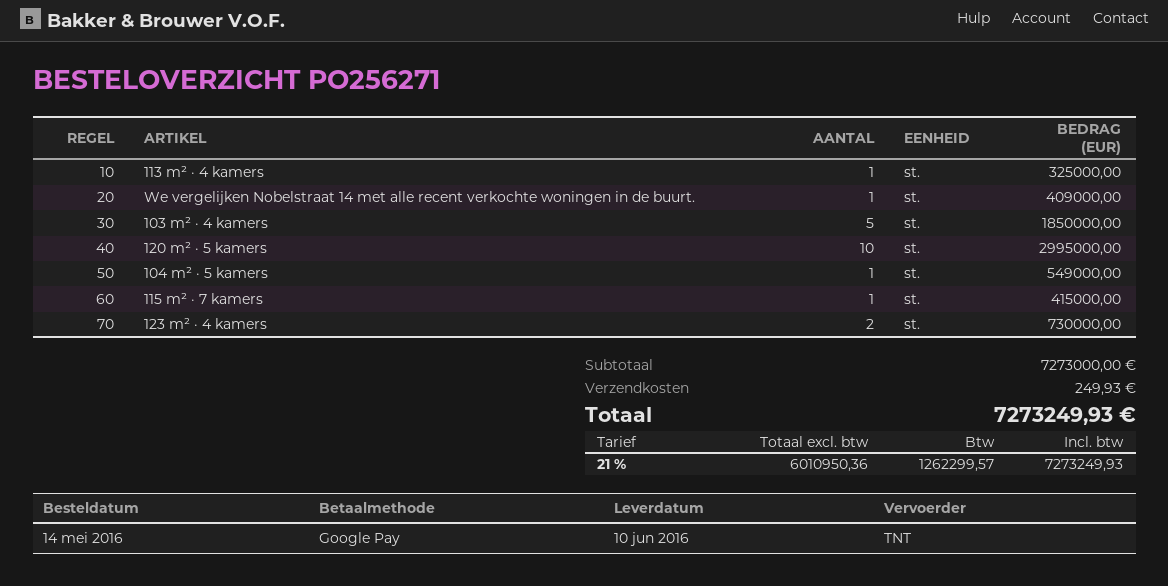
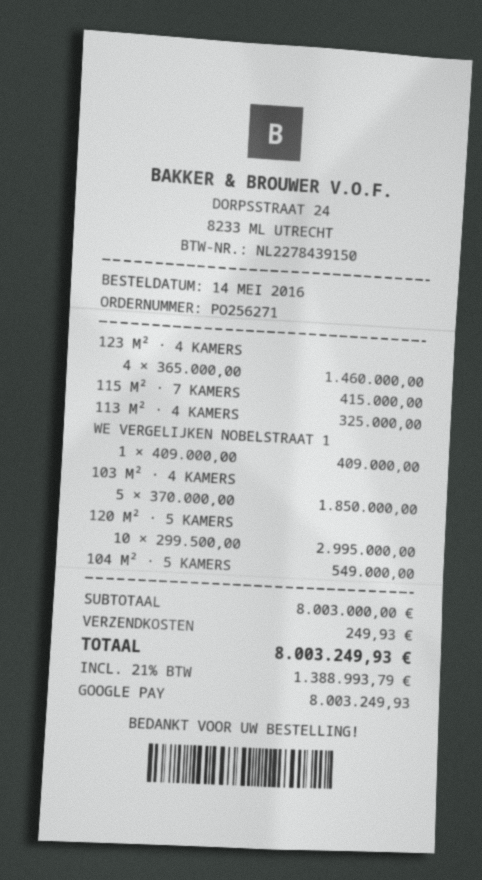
123 m² · 4 kamers: 2 for 730000.00 -> 4 for 1460000.00
subtotal: 7273000.00 -> 8003000.00
tax: 21% = 1262299.57 -> 21% = 1388993.79
total: 7273249.93 -> 8003249.93

